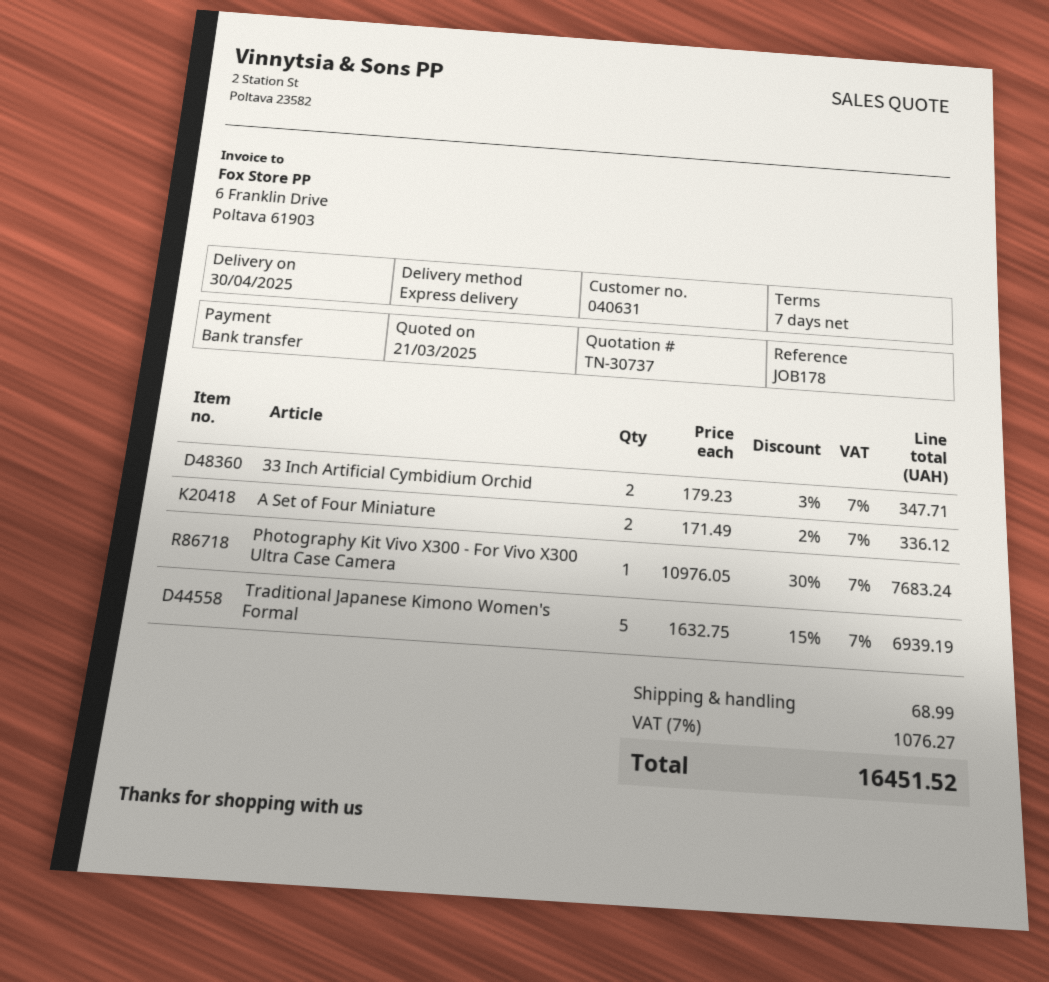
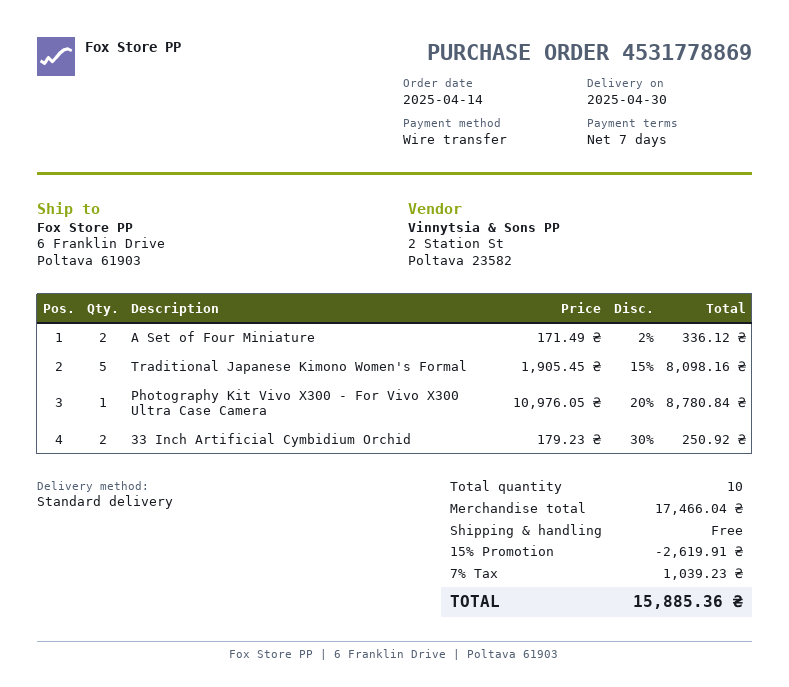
shipping method: express -> standard
33 Inch Artificial Cymbidium Orchid: 2 x 179.23 - 3% = 347.71 -> 2 x 179.23 - 30% = 250.92
Photography Kit Vivo X300 - For Vivo X300 Ultra Case Camera: 1 x 10976.05 - 30% = 7683.24 -> 1 x 10976.05 - 20% = 8780.84
Traditional Japanese Kimono Women's Formal: 5 x 1632.75 - 15% = 6939.19 -> 5 x 1905.45 - 15% = 8098.16
discount: none -> 15% = 2619.91
shipping: 68.99 -> 0.00
tax: 7% = 1076.27 -> 7% = 1039.23
total: 16451.52 -> 15885.36

